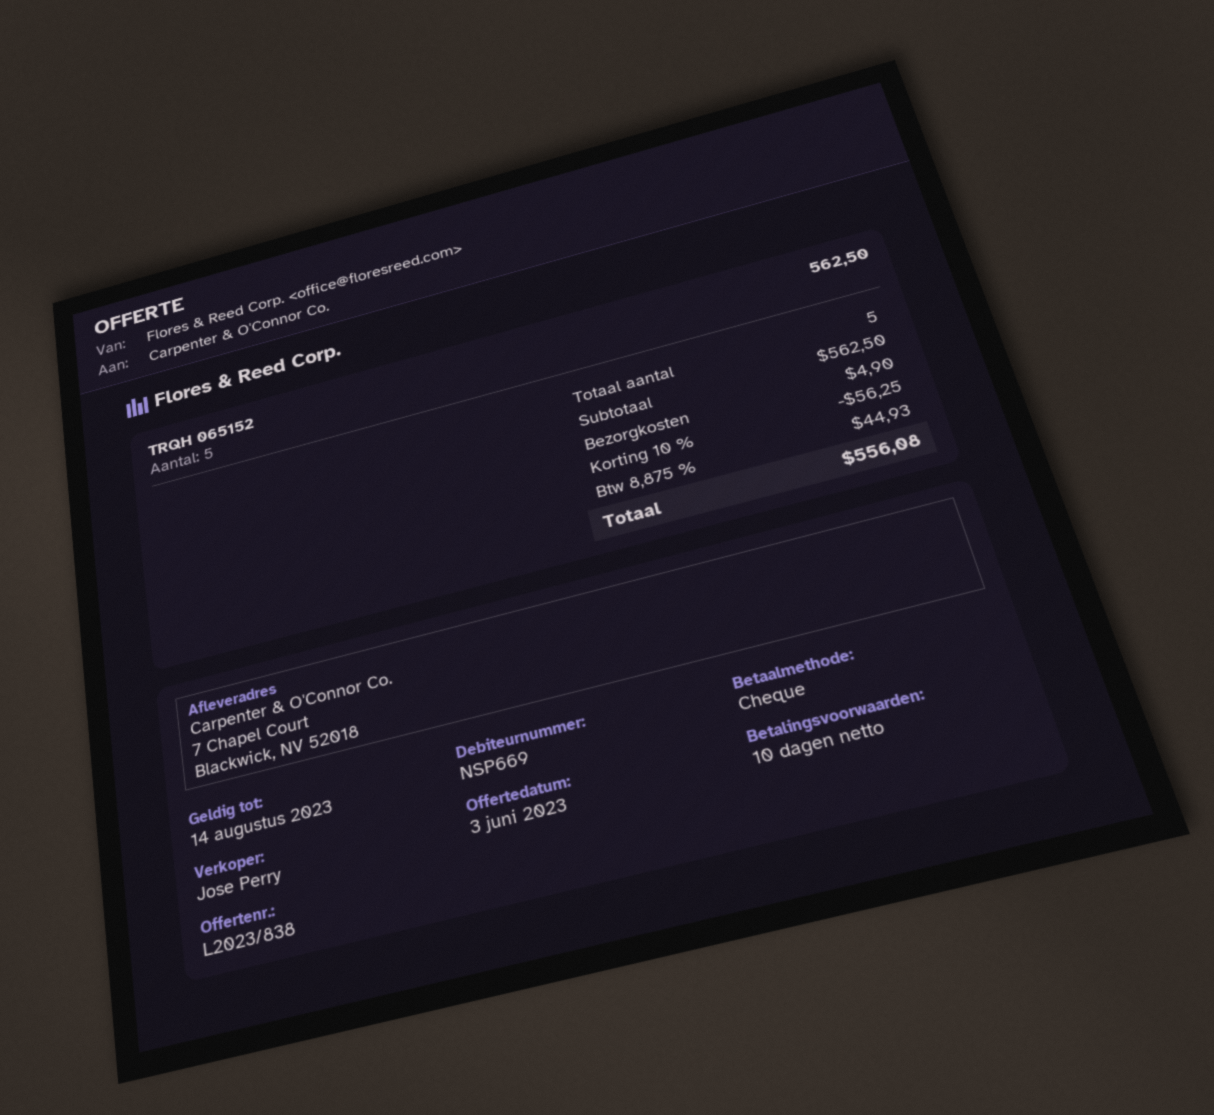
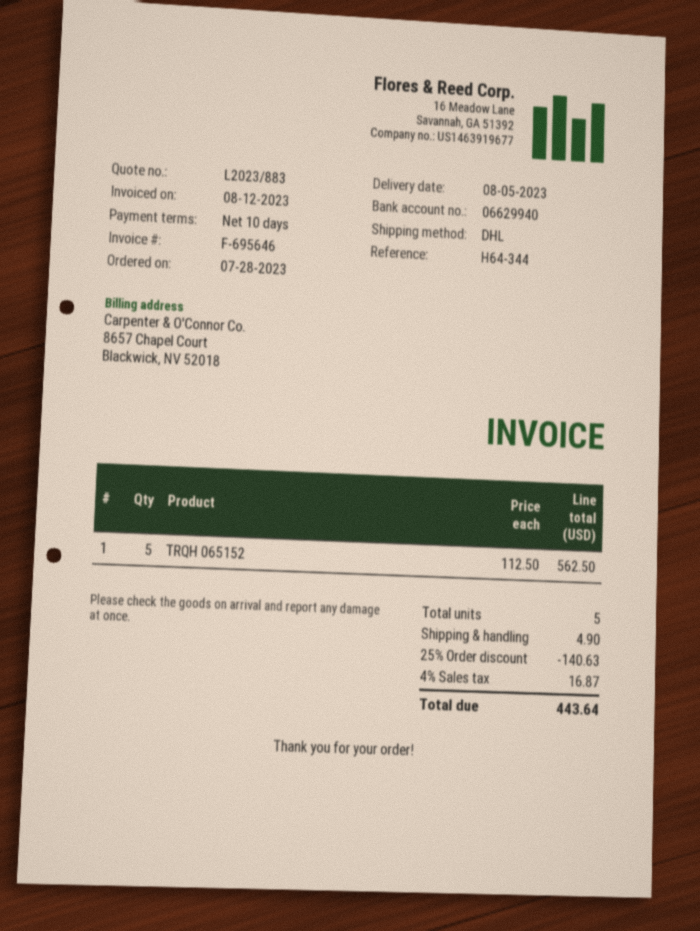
quote number: L2023/838 -> L2023/883
discount: 10% = 56.25 -> 25% = 140.63
tax: 8.875% = 44.93 -> 4% = 16.87
total: 556.08 -> 443.64

